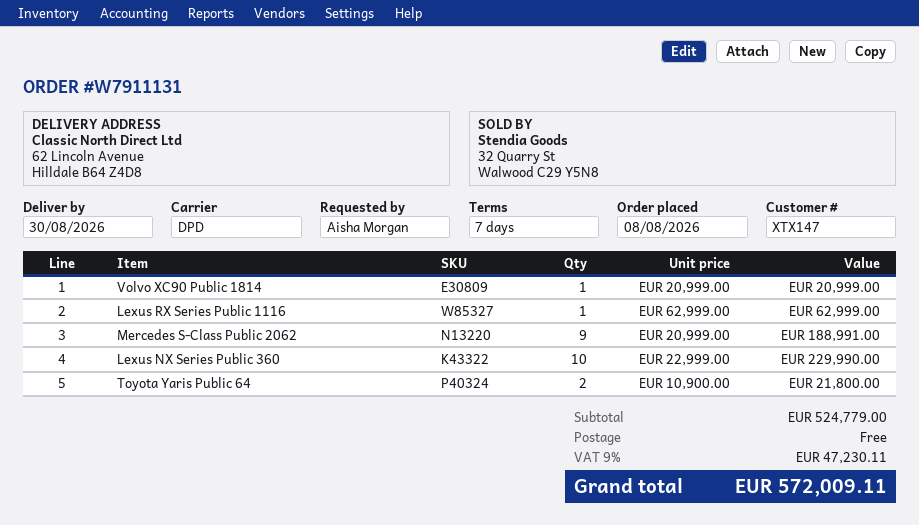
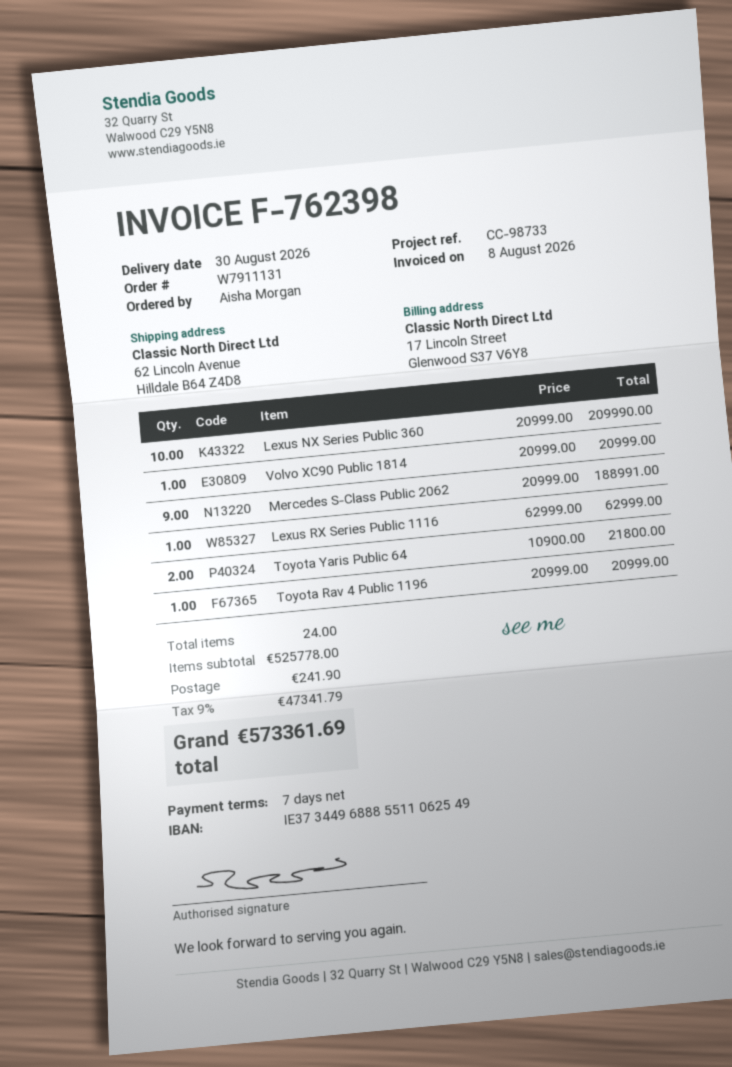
Lexus NX Series Public 360: 10 x 22999.00 = 229990.00 -> 10 x 20999.00 = 209990.00
Toyota Rav 4 Public 1196: none -> 1 x 20999.00 = 20999.00
subtotal: 524779.00 -> 525778.00
shipping: 0.00 -> 241.90
tax: 9% = 47230.11 -> 9% = 47341.79
total: 572009.11 -> 573361.69

